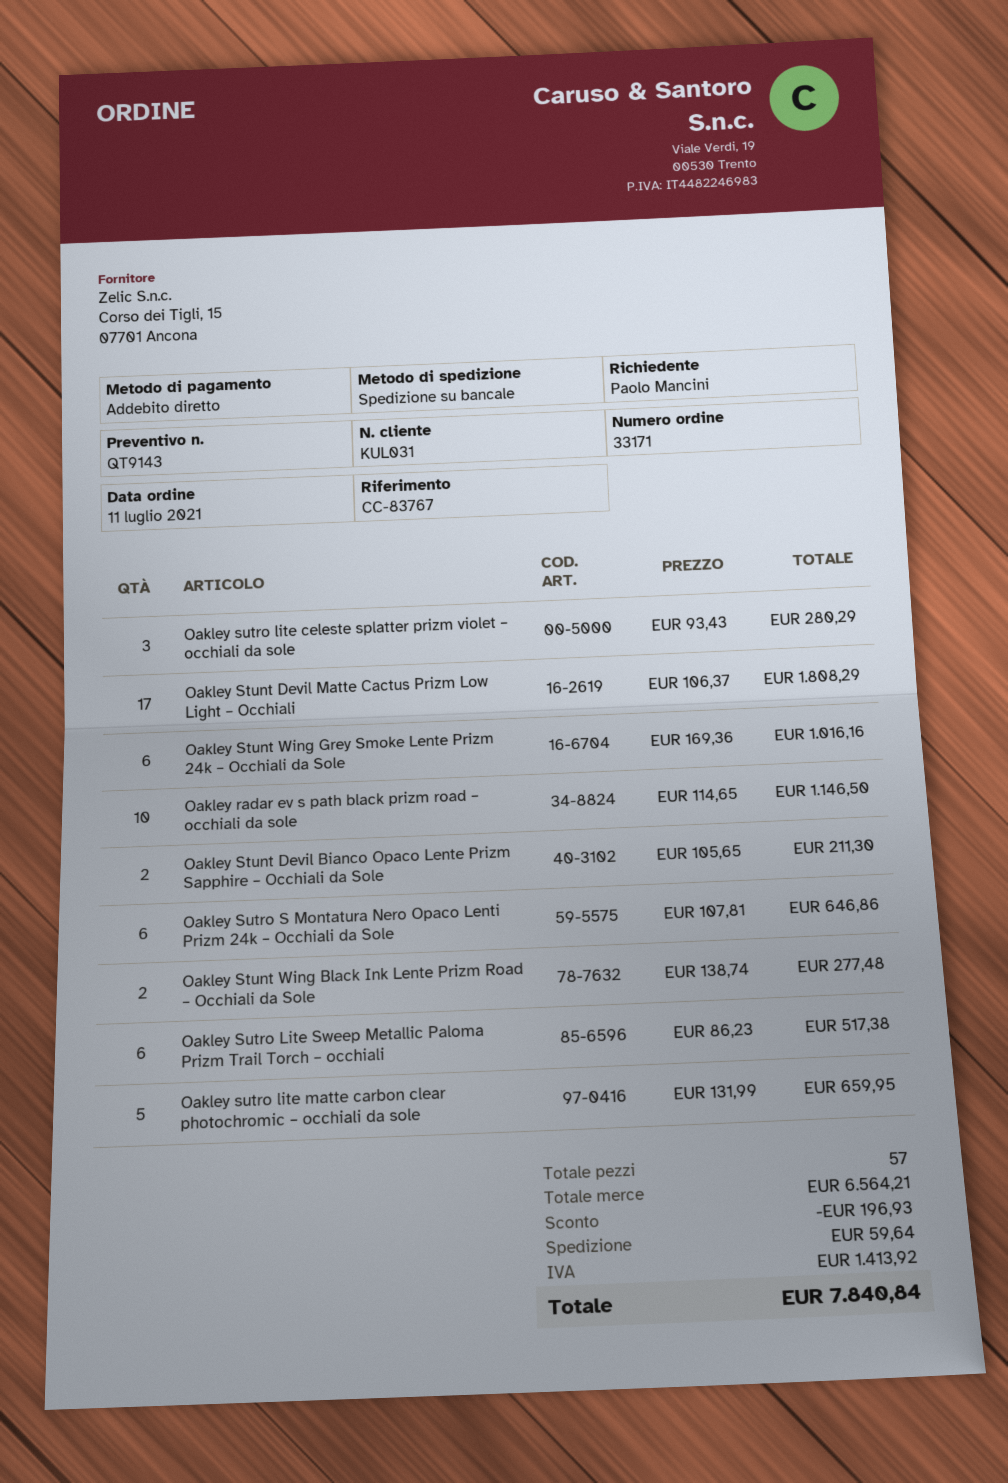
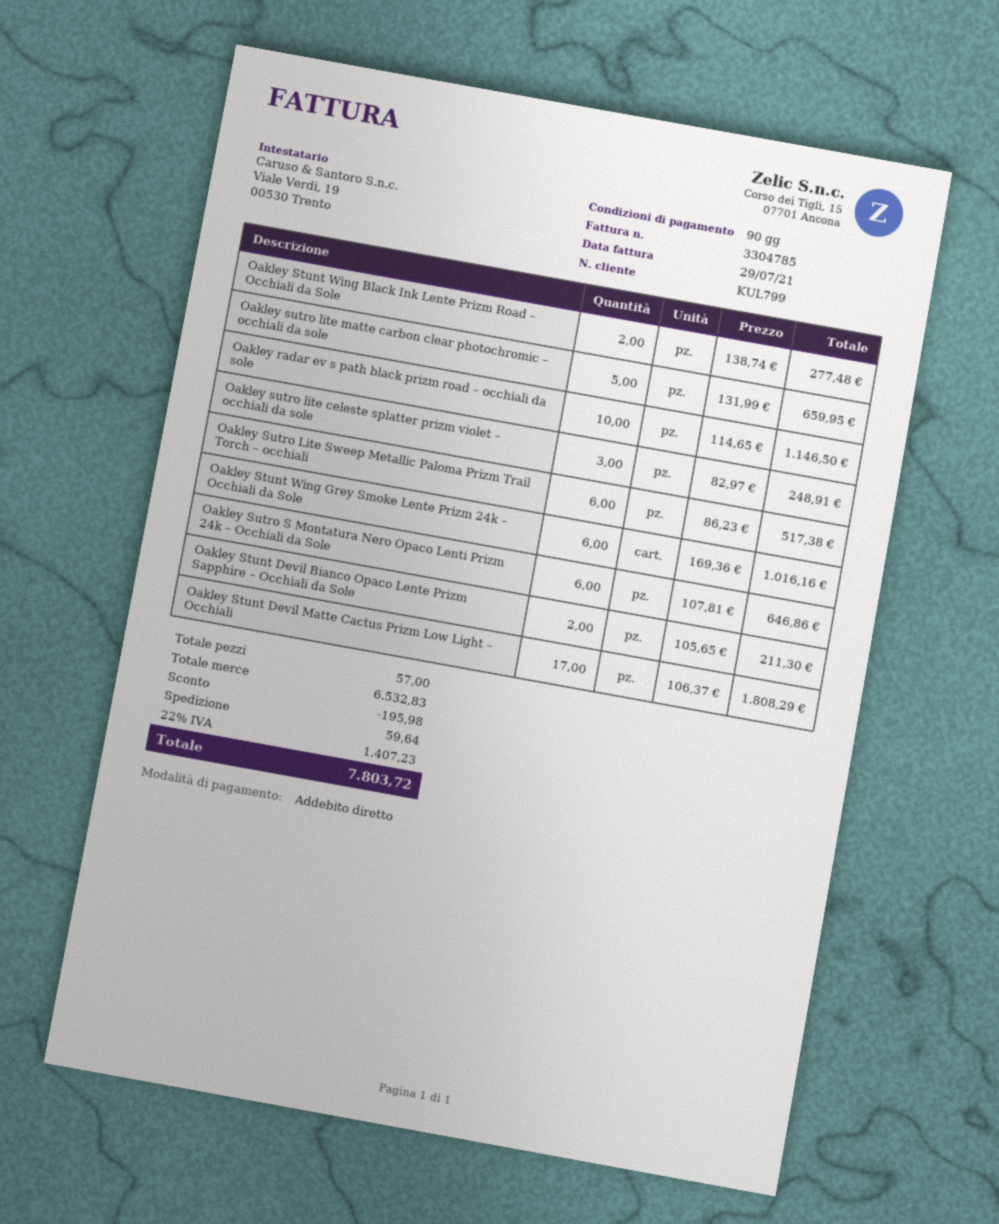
customer number: KUL031 -> KUL799
Oakley sutro lite celeste splatter prizm violet – occhiali da sole: 3 x 93.43 = 280.29 -> 3 x 82.97 = 248.91
subtotal: 6564.21 -> 6532.83
discount: 196.93 -> 195.98
tax: 1413.92 -> 1407.23
total: 7840.84 -> 7803.72

